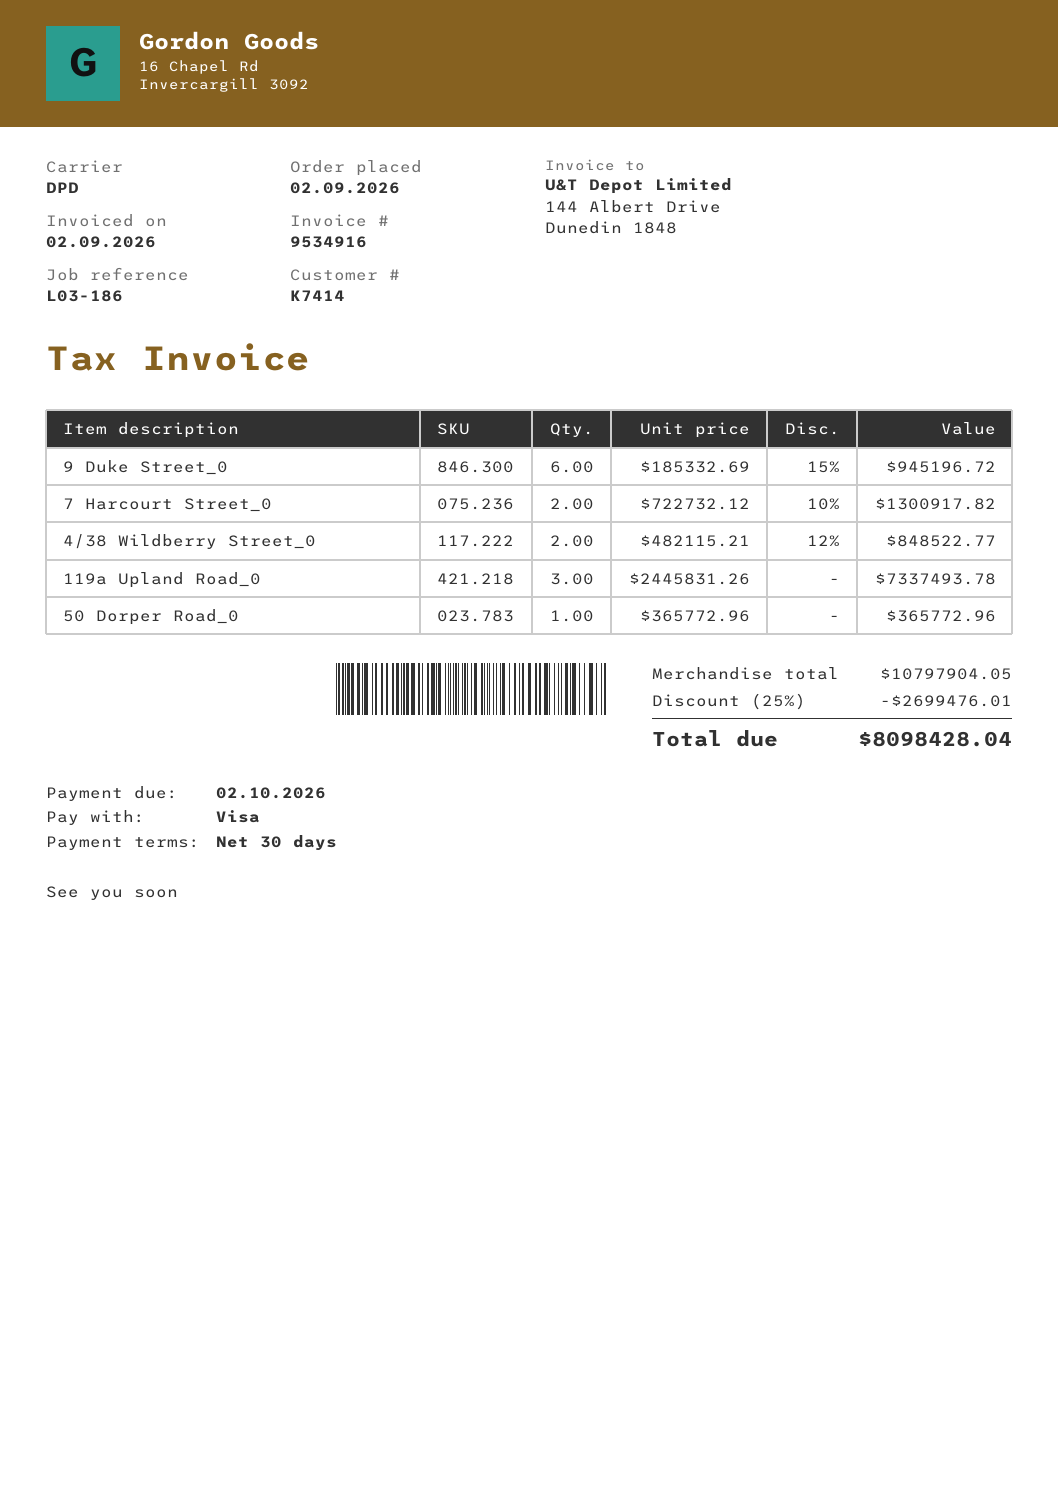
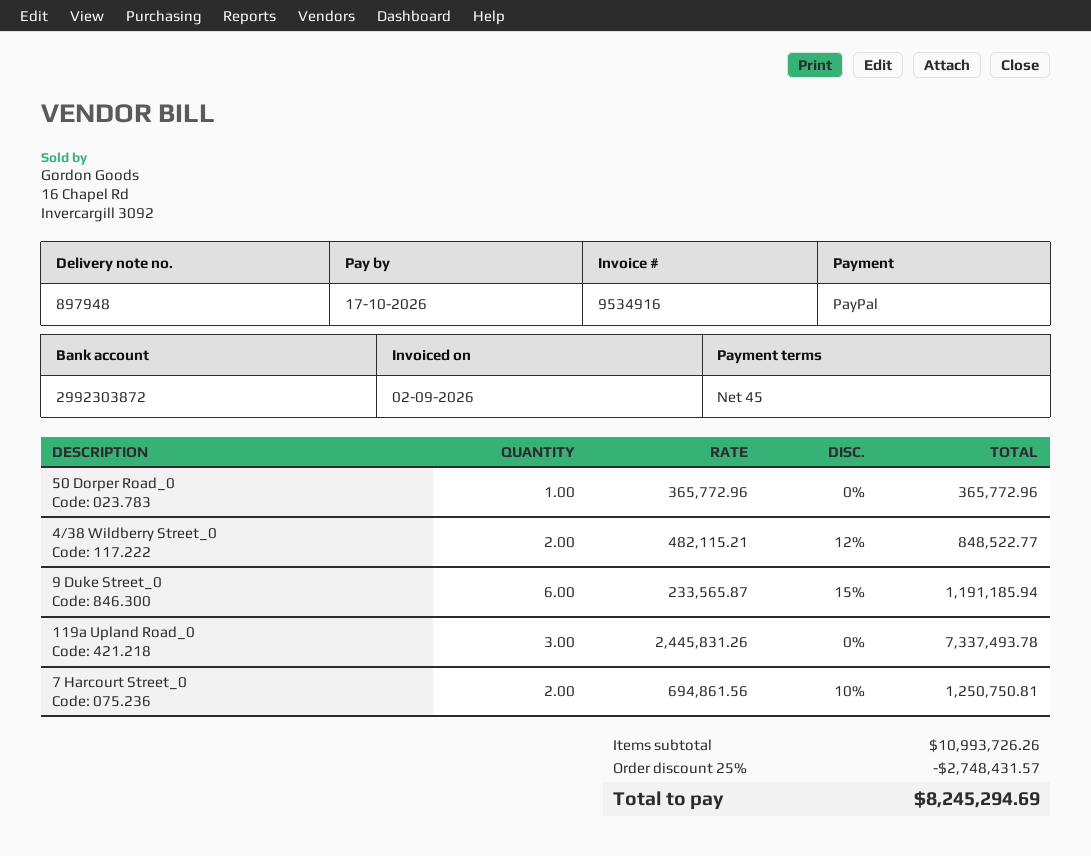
payment terms: 30 days -> 45 days
due date: 2026-10-02 -> 2026-10-17
payment method: Visa -> PayPal
9 Duke Street_0: 6 x 185332.69 - 15% = 945196.72 -> 6 x 233565.87 - 15% = 1191185.94
7 Harcourt Street_0: 2 x 722732.12 - 10% = 1300917.82 -> 2 x 694861.56 - 10% = 1250750.81
subtotal: 10797904.05 -> 10993726.26
discount: 25% = 2699476.01 -> 25% = 2748431.57
total: 8098428.04 -> 8245294.69

